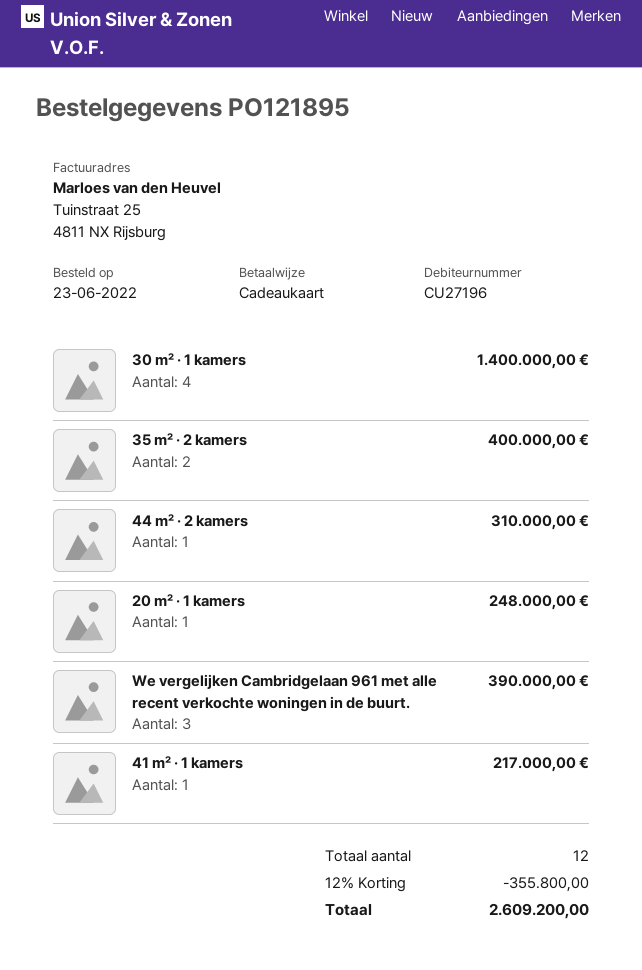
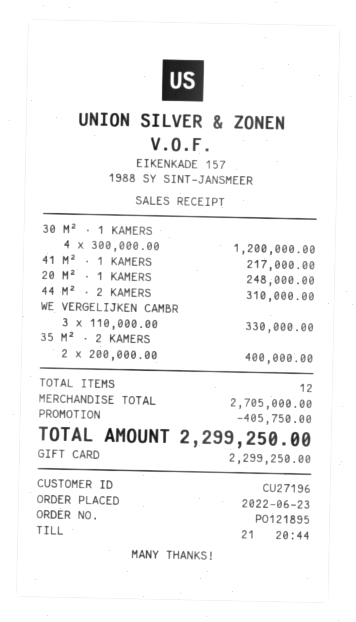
30 m² · 1 kamers: 4 for 1400000.00 -> 4 for 1200000.00
We vergelijken Cambridgelaan 961 met alle recent verkochte woningen in de buurt.: 3 for 390000.00 -> 3 for 330000.00
discount: 355800.00 -> 405750.00
total: 2609200.00 -> 2299250.00

